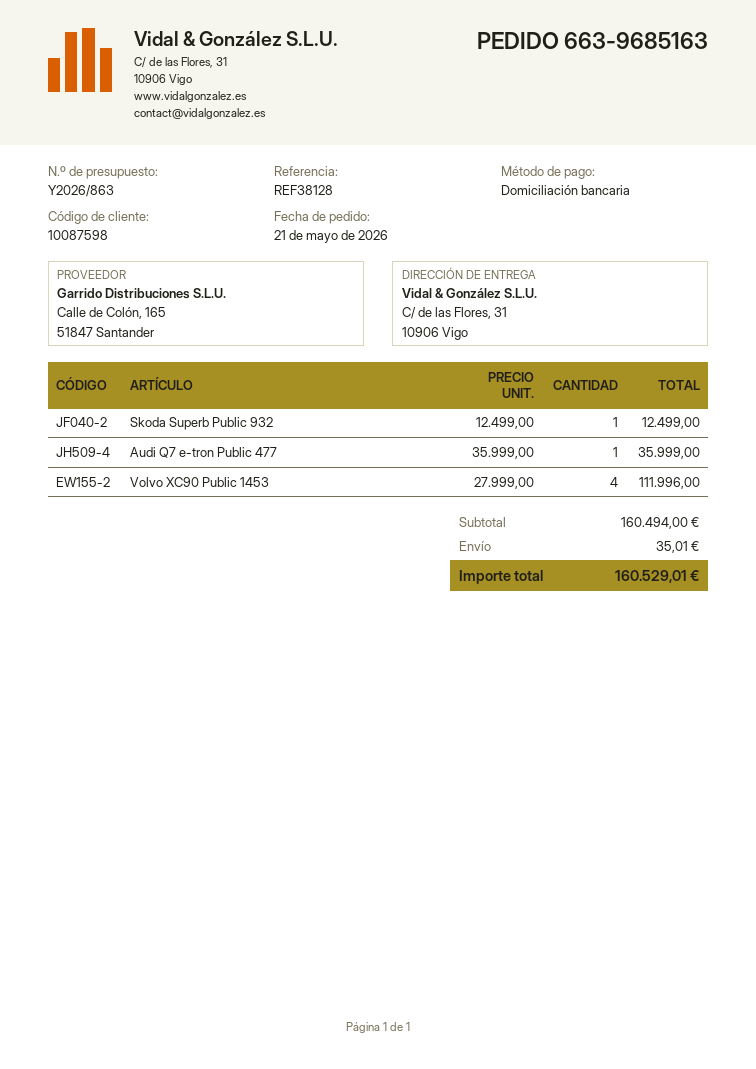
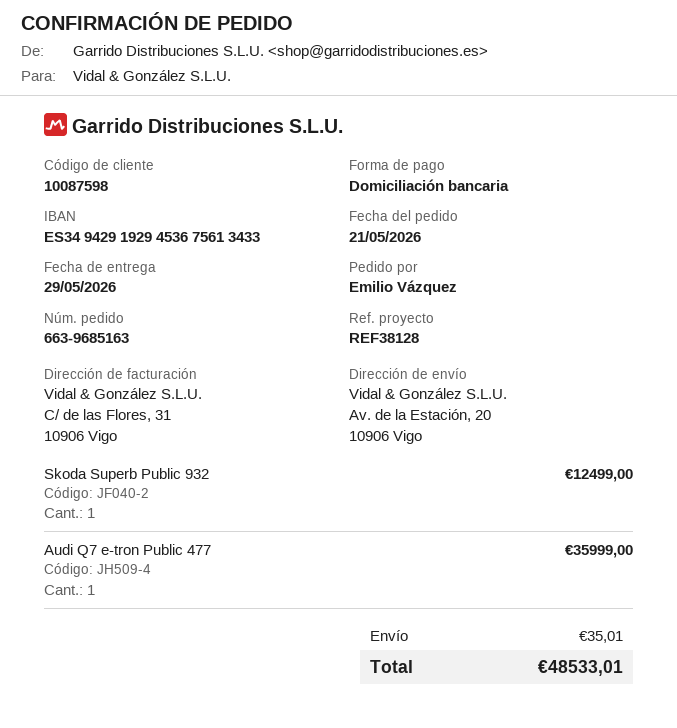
ship to: C/ de las Flores, 31, 10906 Vigo -> Av. de la Estación, 20, 10906 Vigo
Volvo XC90 Public 1453: 4 for 111996.00 -> none
total: 160529.01 -> 48533.01

